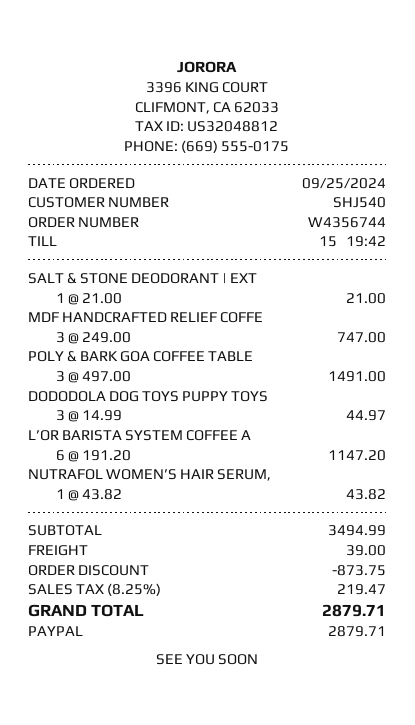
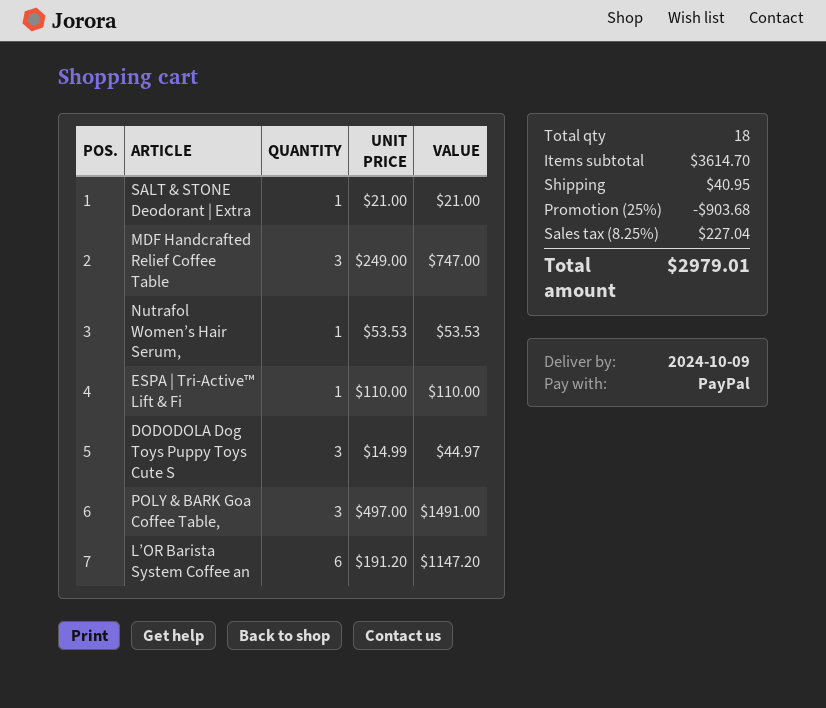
NUTRAFOL WOMEN’S HAIR SERUM,: 1 x 43.82 = 43.82 -> 1 x 53.53 = 53.53
ESPA | Tri-Active™ Lift & Fi: none -> 1 x 110.00 = 110.00
subtotal: 3494.99 -> 3614.70
discount: 873.75 -> 903.68
shipping: 39.00 -> 40.95
tax: 8.25% = 219.47 -> 8.25% = 227.04
total: 2879.71 -> 2979.01

